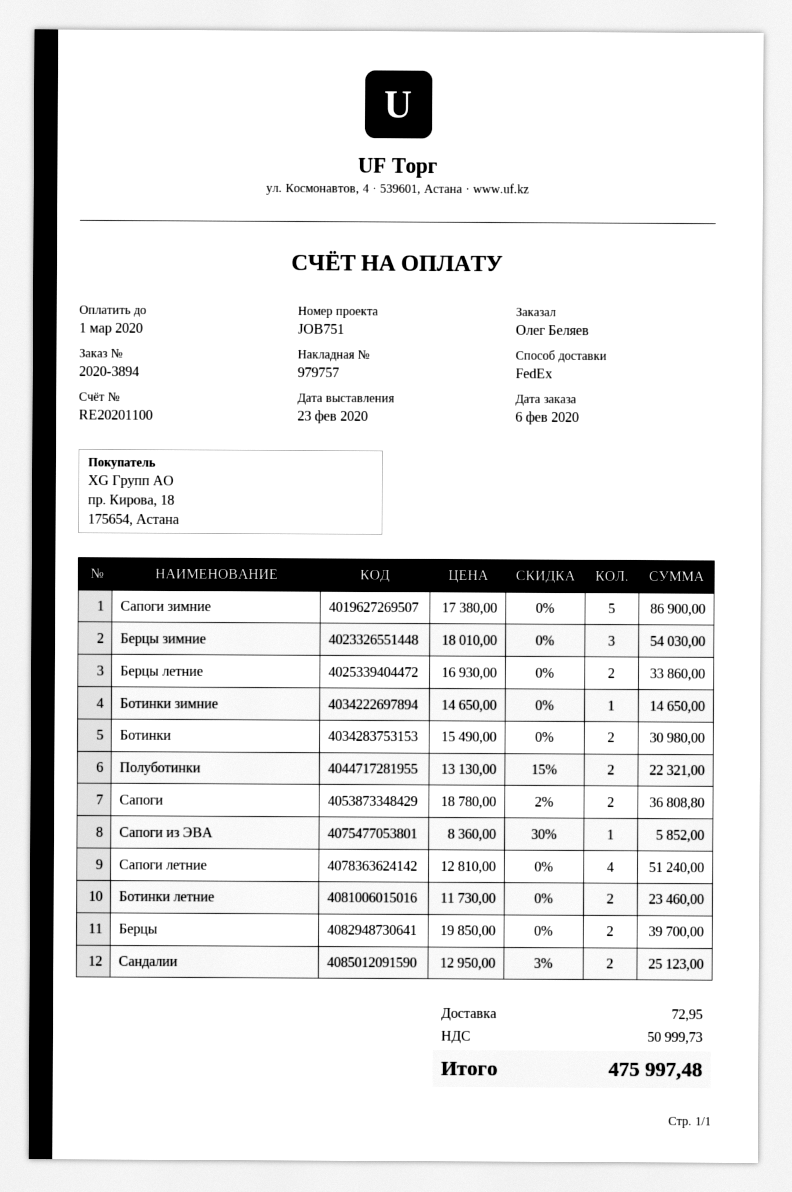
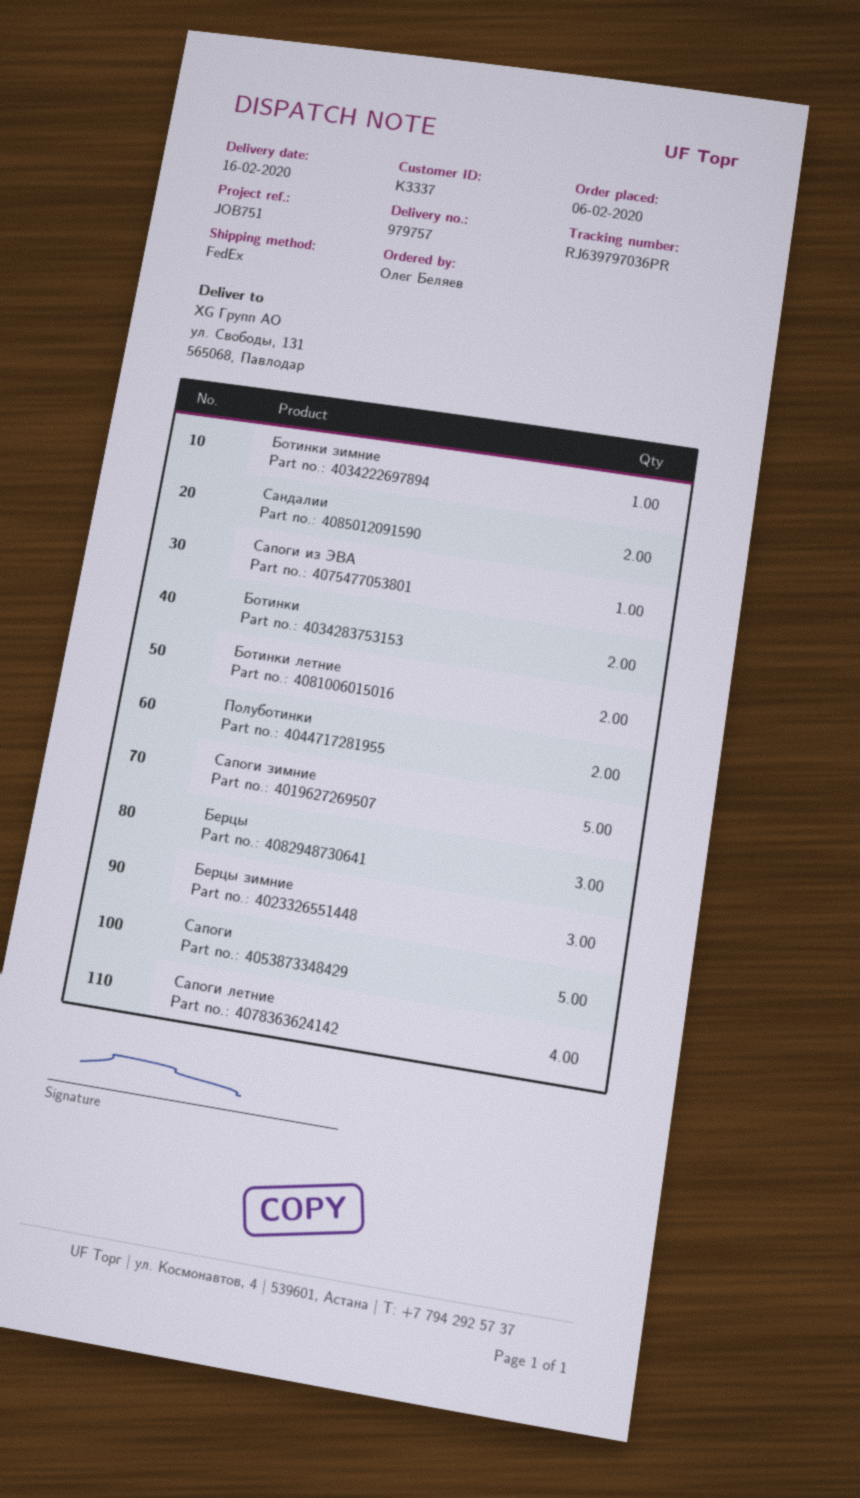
Берцы летние: 2 -> none
Сапоги: 2 -> 5
Берцы: 2 -> 3

